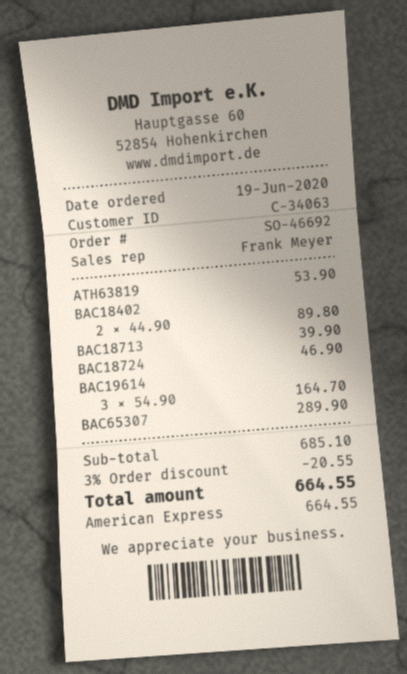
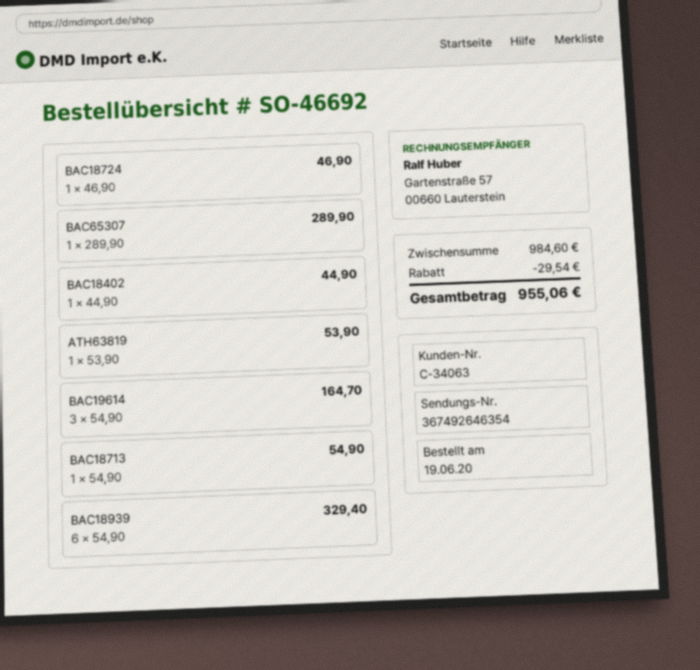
BAC18402: 2 x 44.90 = 89.80 -> 1 x 44.90 = 44.90
BAC18713: 1 x 39.90 = 39.90 -> 1 x 54.90 = 54.90
BAC18939: none -> 6 x 54.90 = 329.40
subtotal: 685.10 -> 984.60
discount: 20.55 -> 29.54
total: 664.55 -> 955.06

